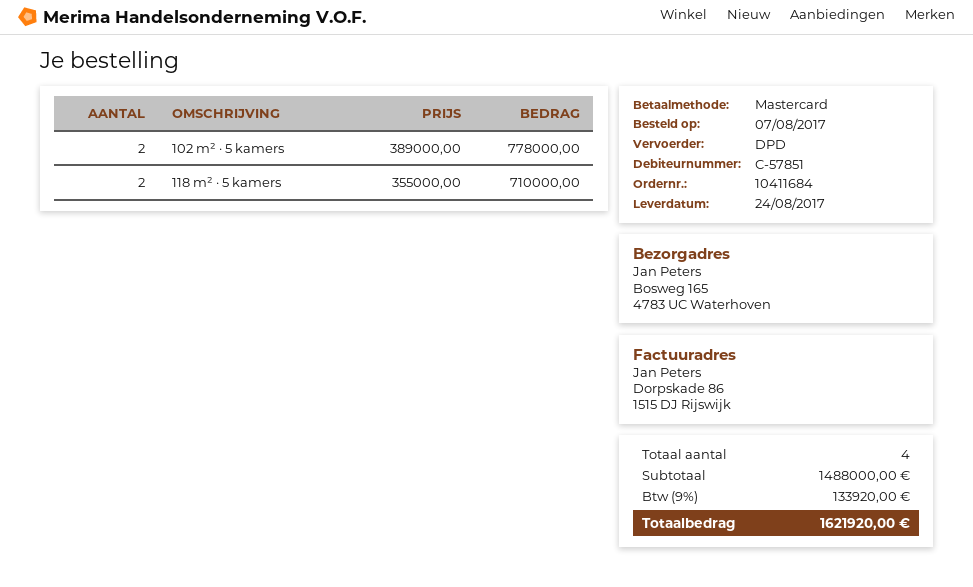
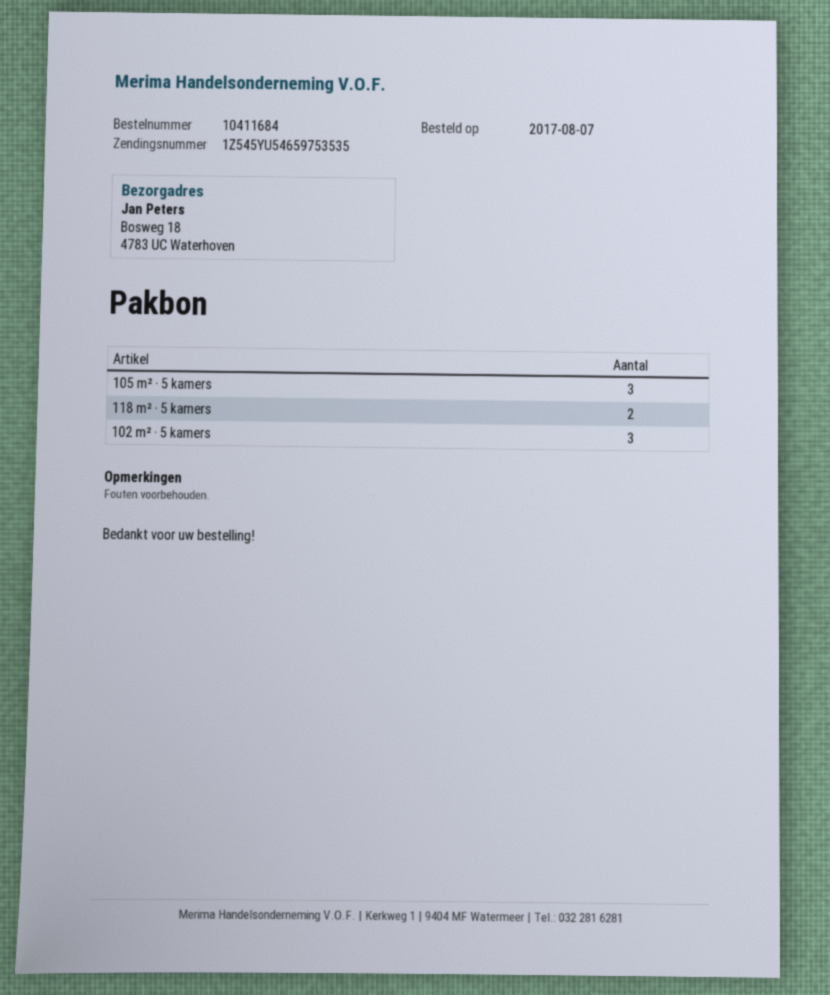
ship to: Bosweg 165, 4783 UC Waterhoven -> Bosweg 18, 4783 UC Waterhoven
102 m² · 5 kamers: 2 -> 3
105 m² · 5 kamers: none -> 3

